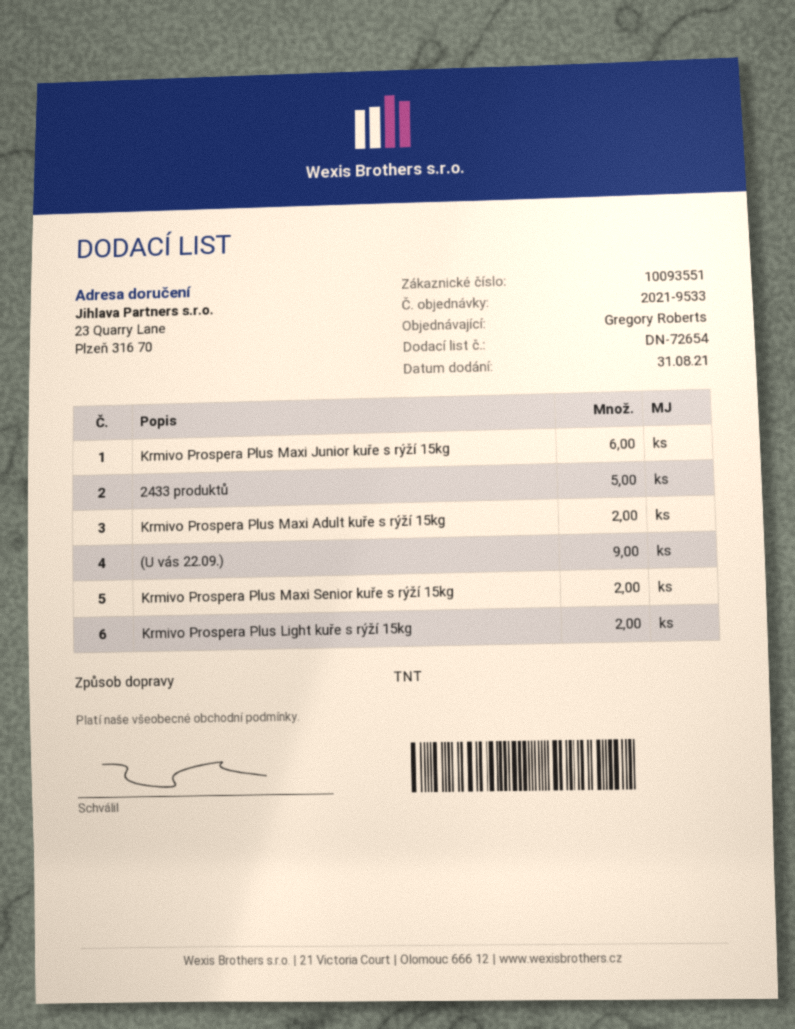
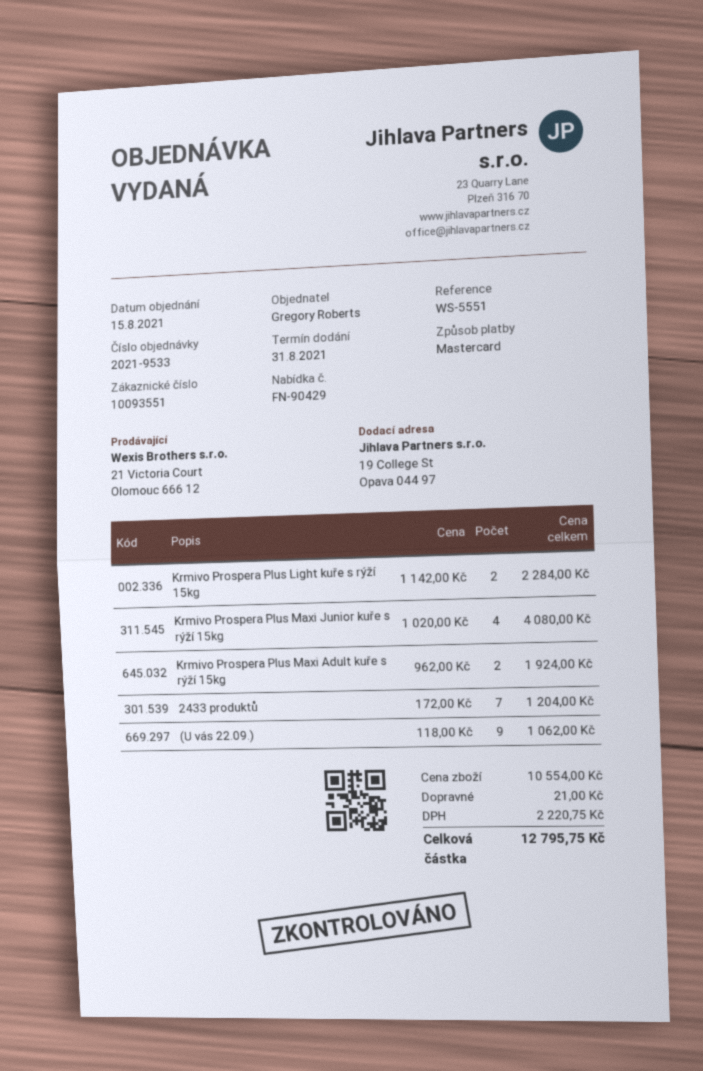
ship to: 23 Quarry Lane, Plzeň 316 70 -> 19 College St, Opava 044 97
Krmivo Prospera Plus Maxi Junior kuře s rýží 15kg: 6 -> 4
2433 produktů: 5 -> 7
Krmivo Prospera Plus Maxi Senior kuře s rýží 15kg: 2 -> none

